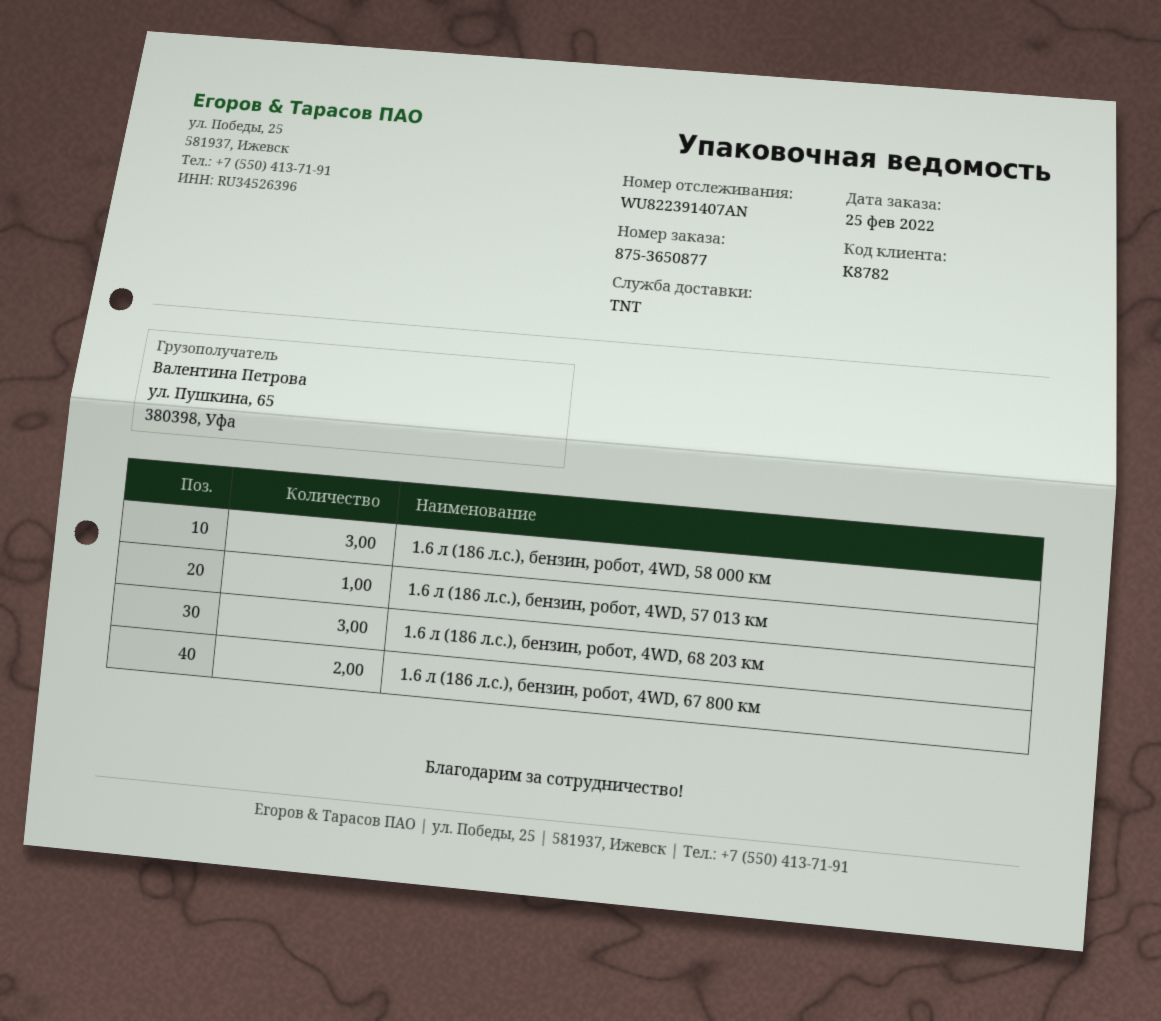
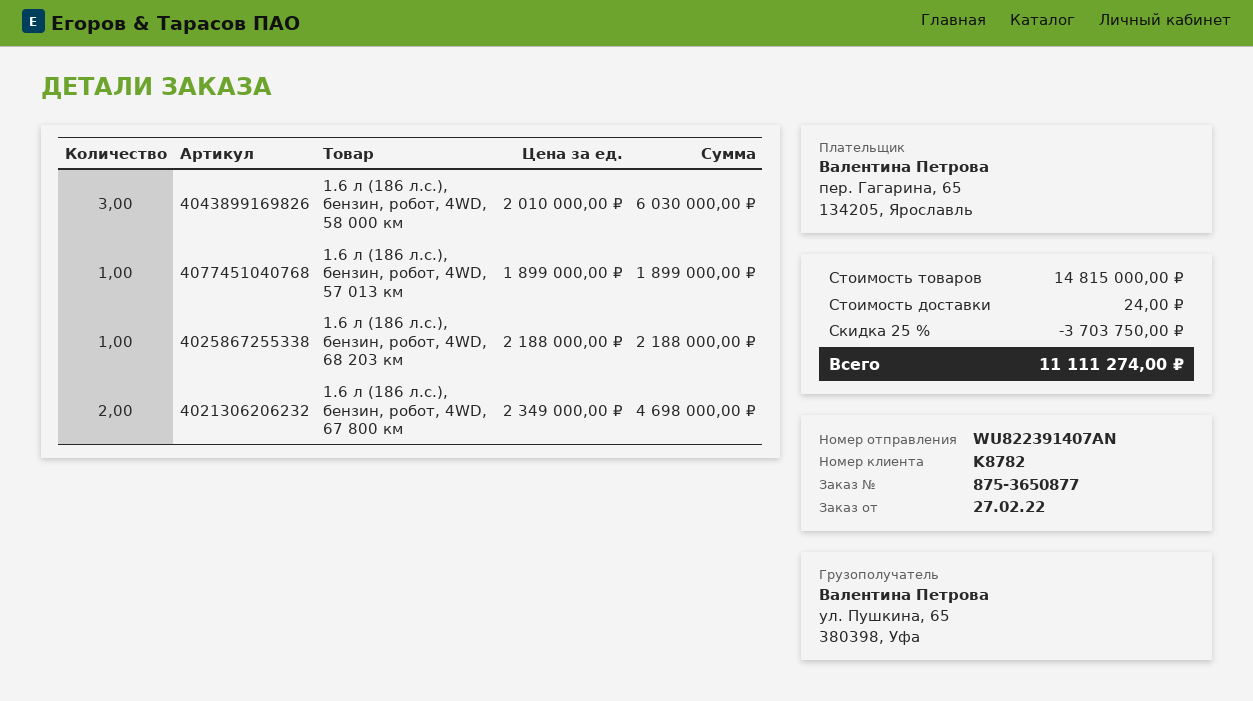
order date: 2022-02-25 -> 2022-02-27
1.6 л (186 л.с.), бензин, робот, 4WD, 68 203 км: 3 -> 1

